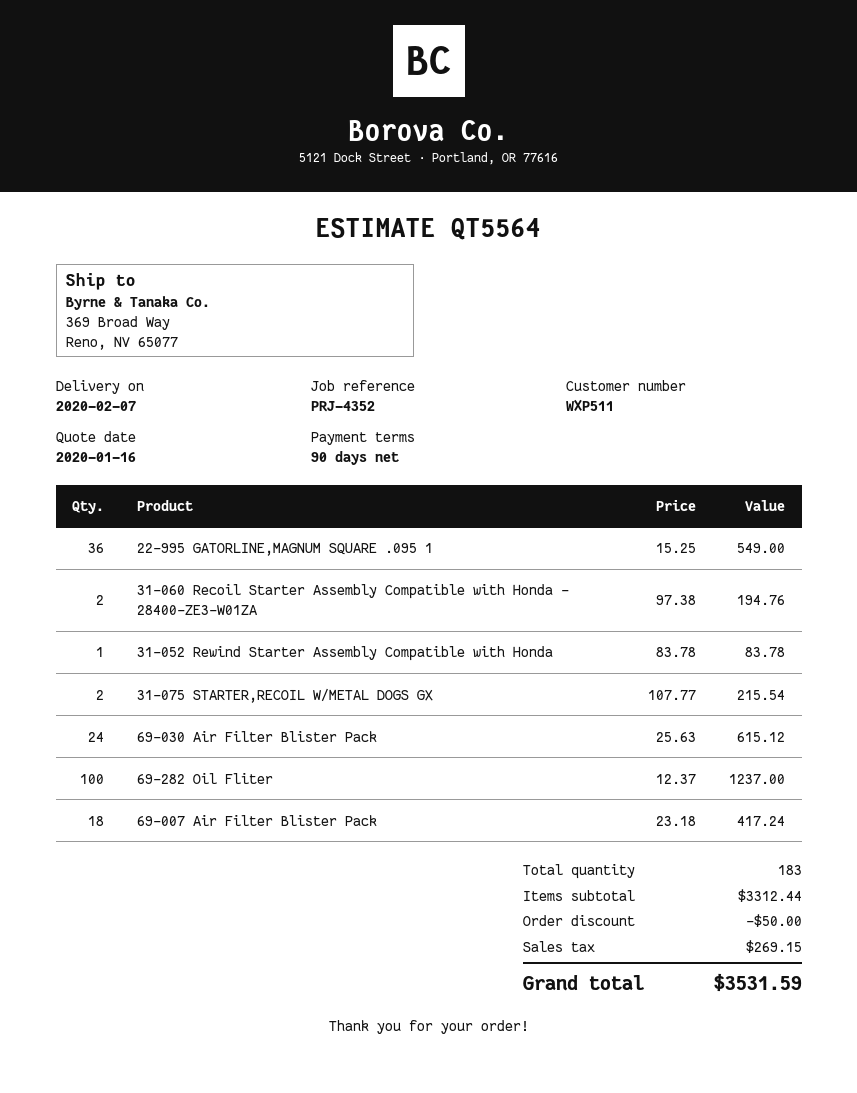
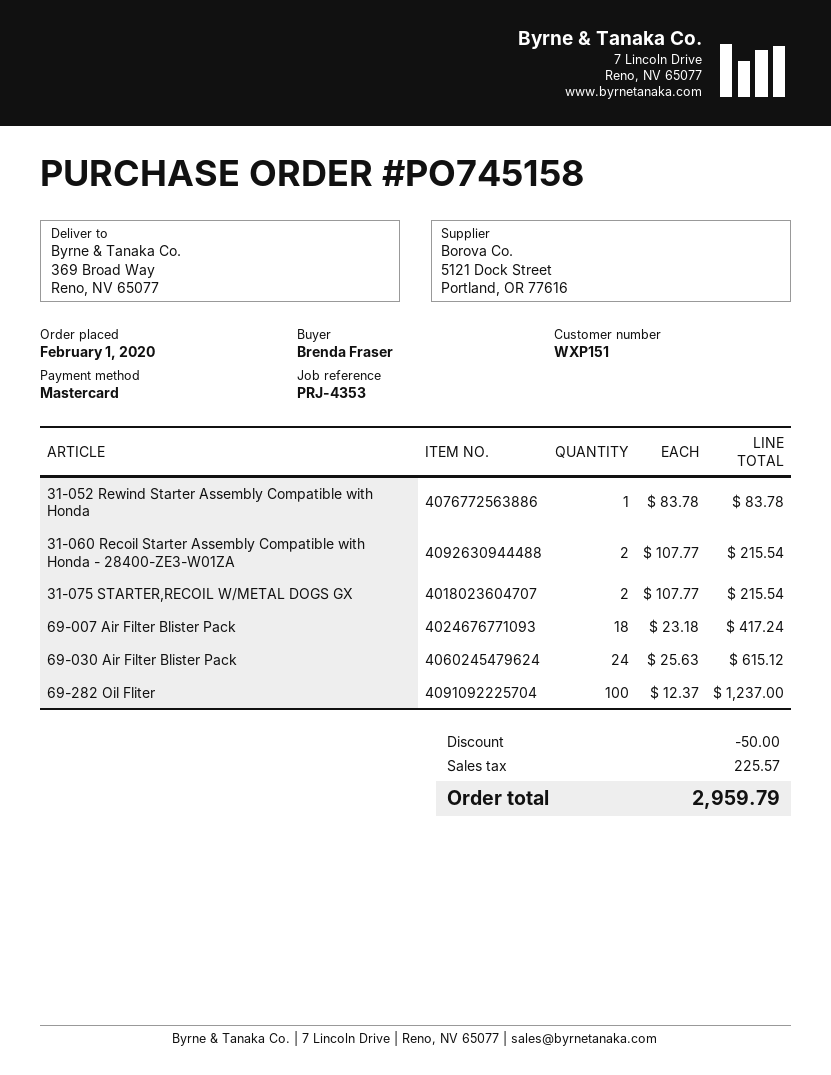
customer number: WXP511 -> WXP151
reference: PRJ-4352 -> PRJ-4353
22-995 GATORLINE,MAGNUM SQUARE .095 1: 36 x 15.25 = 549.00 -> none
31-060 Recoil Starter Assembly Compatible with Honda - 28400-ZE3-W01ZA: 2 x 97.38 = 194.76 -> 2 x 107.77 = 215.54
tax: 269.15 -> 225.57
total: 3531.59 -> 2959.79

